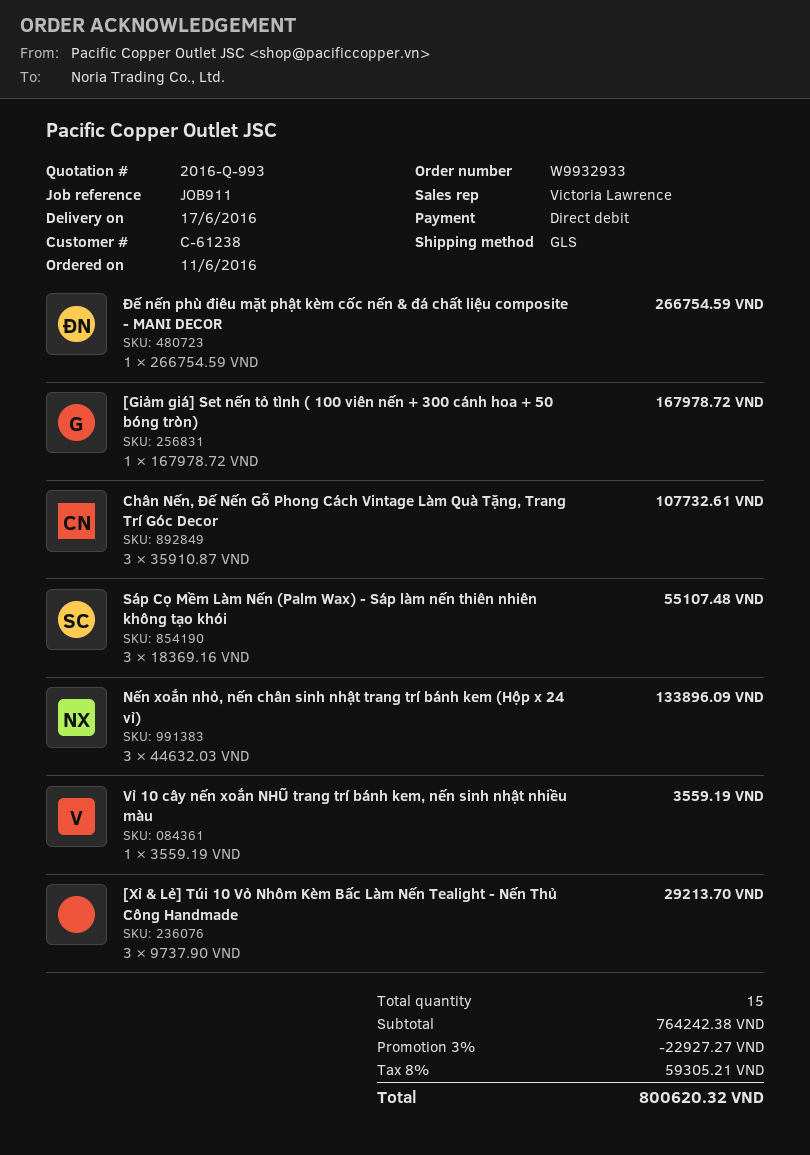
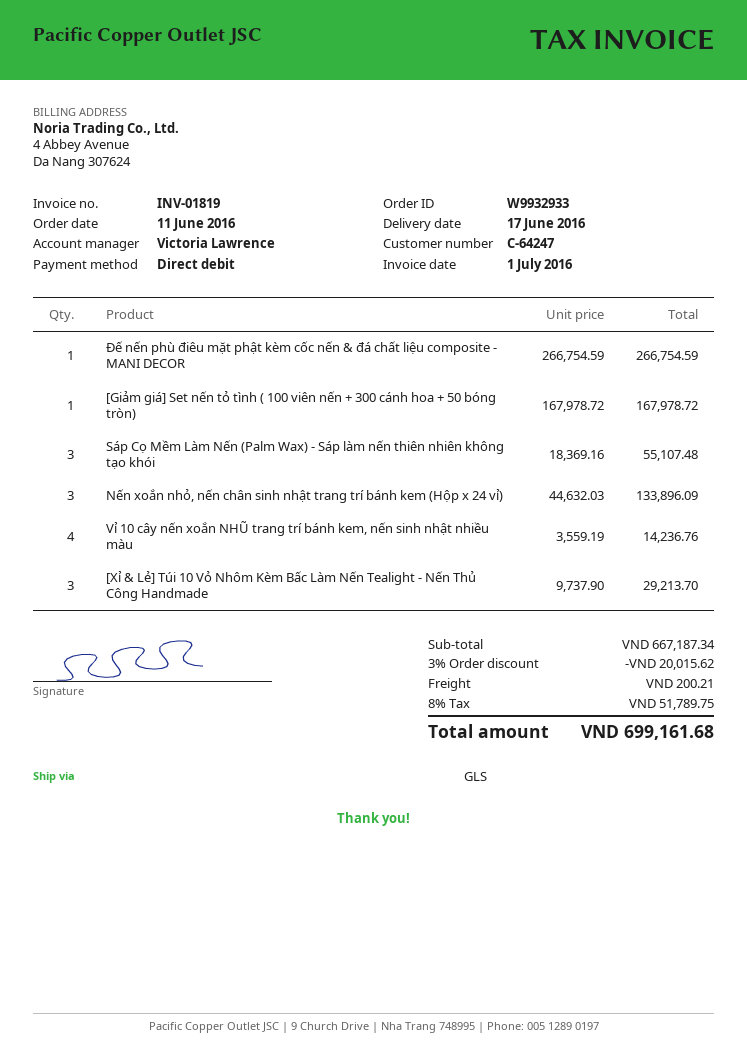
customer number: C-61238 -> C-64247
Chân Nến, Đế Nến Gỗ Phong Cách Vintage Làm Quà Tặng, Trang Trí Góc Decor: 3 x 35910.87 = 107732.61 -> none
Vỉ 10 cây nến xoắn NHŨ trang trí bánh kem, nến sinh nhật nhiều màu: 1 x 3559.19 = 3559.19 -> 4 x 3559.19 = 14236.76
subtotal: 764242.38 -> 667187.34
discount: 3% = 22927.27 -> 3% = 20015.62
shipping: none -> 200.21
tax: 8% = 59305.21 -> 8% = 51789.75
total: 800620.32 -> 699161.68

